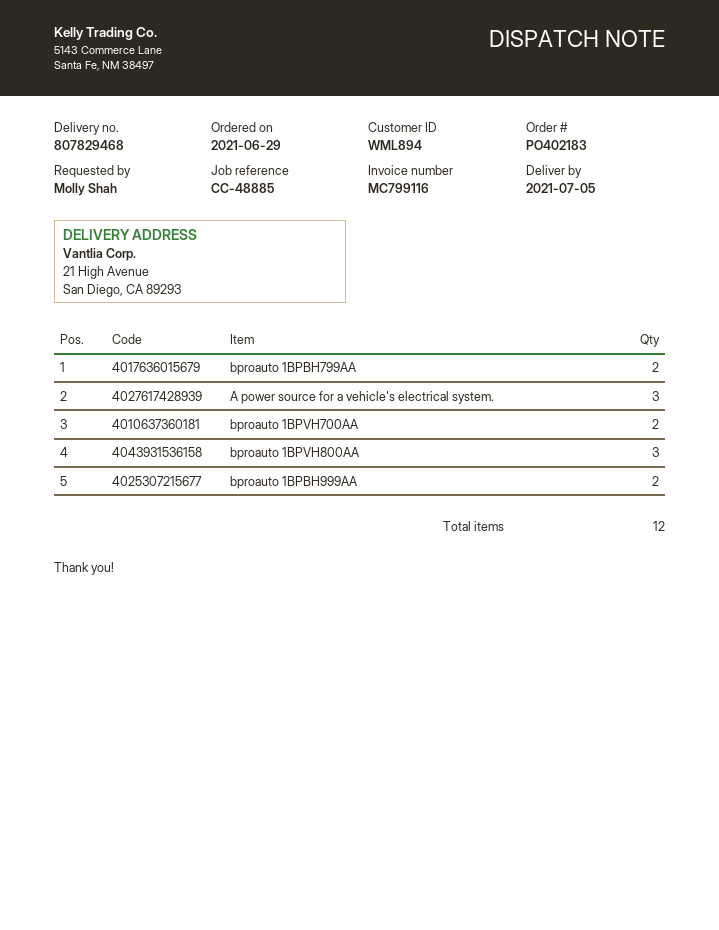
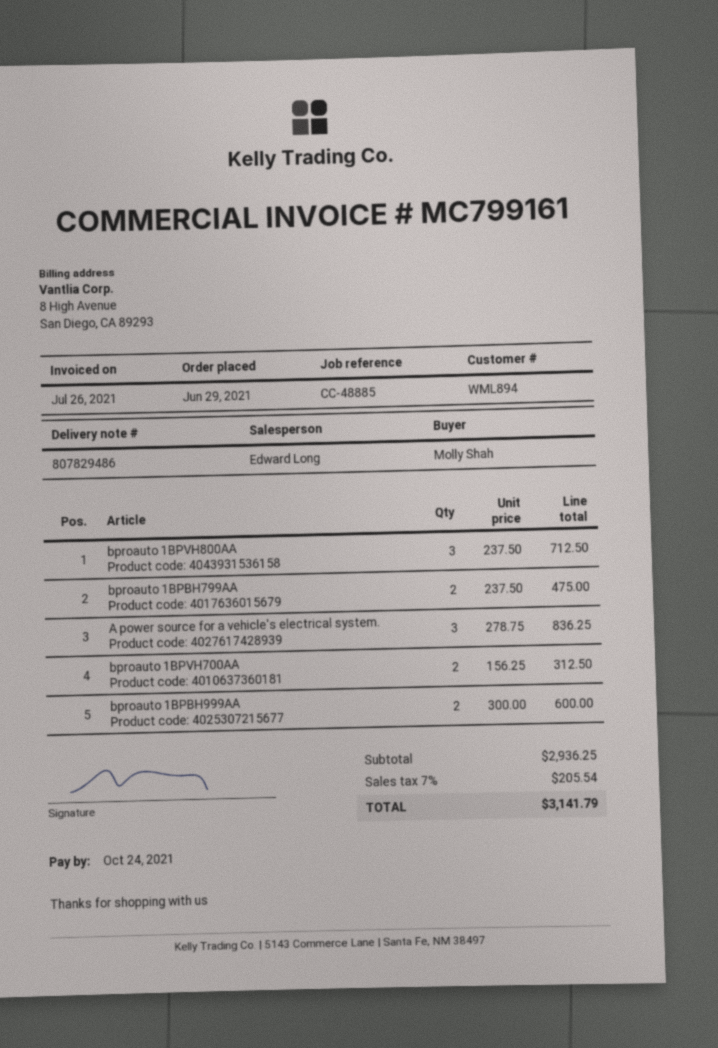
delivery note number: 807829468 -> 807829486
invoice number: MC799116 -> MC799161

